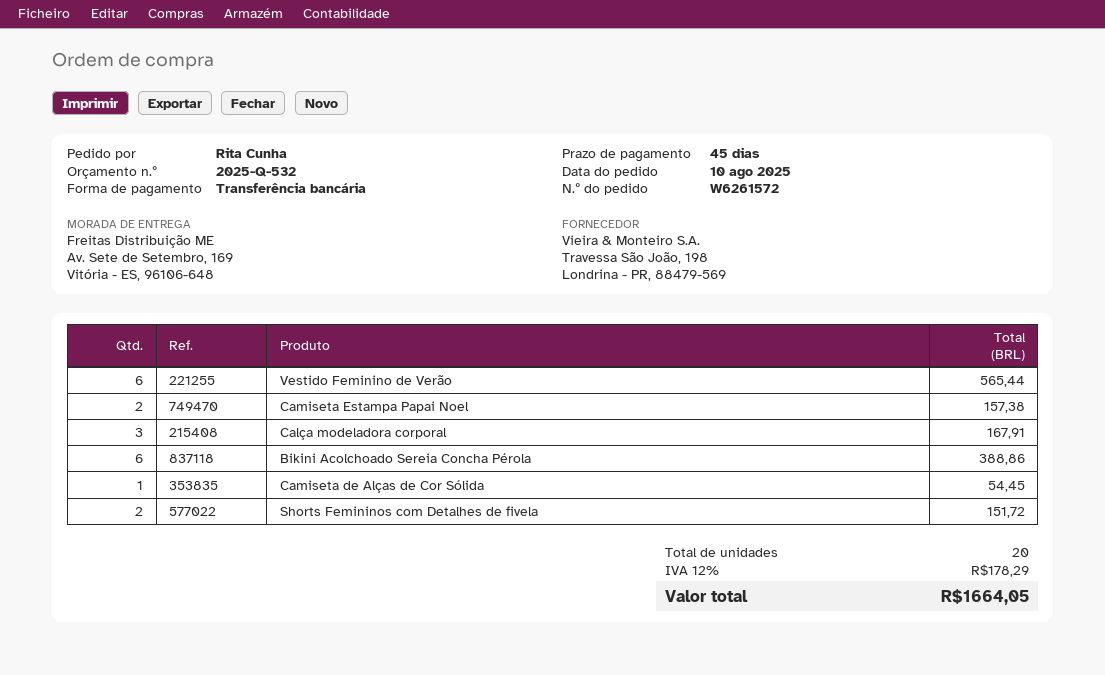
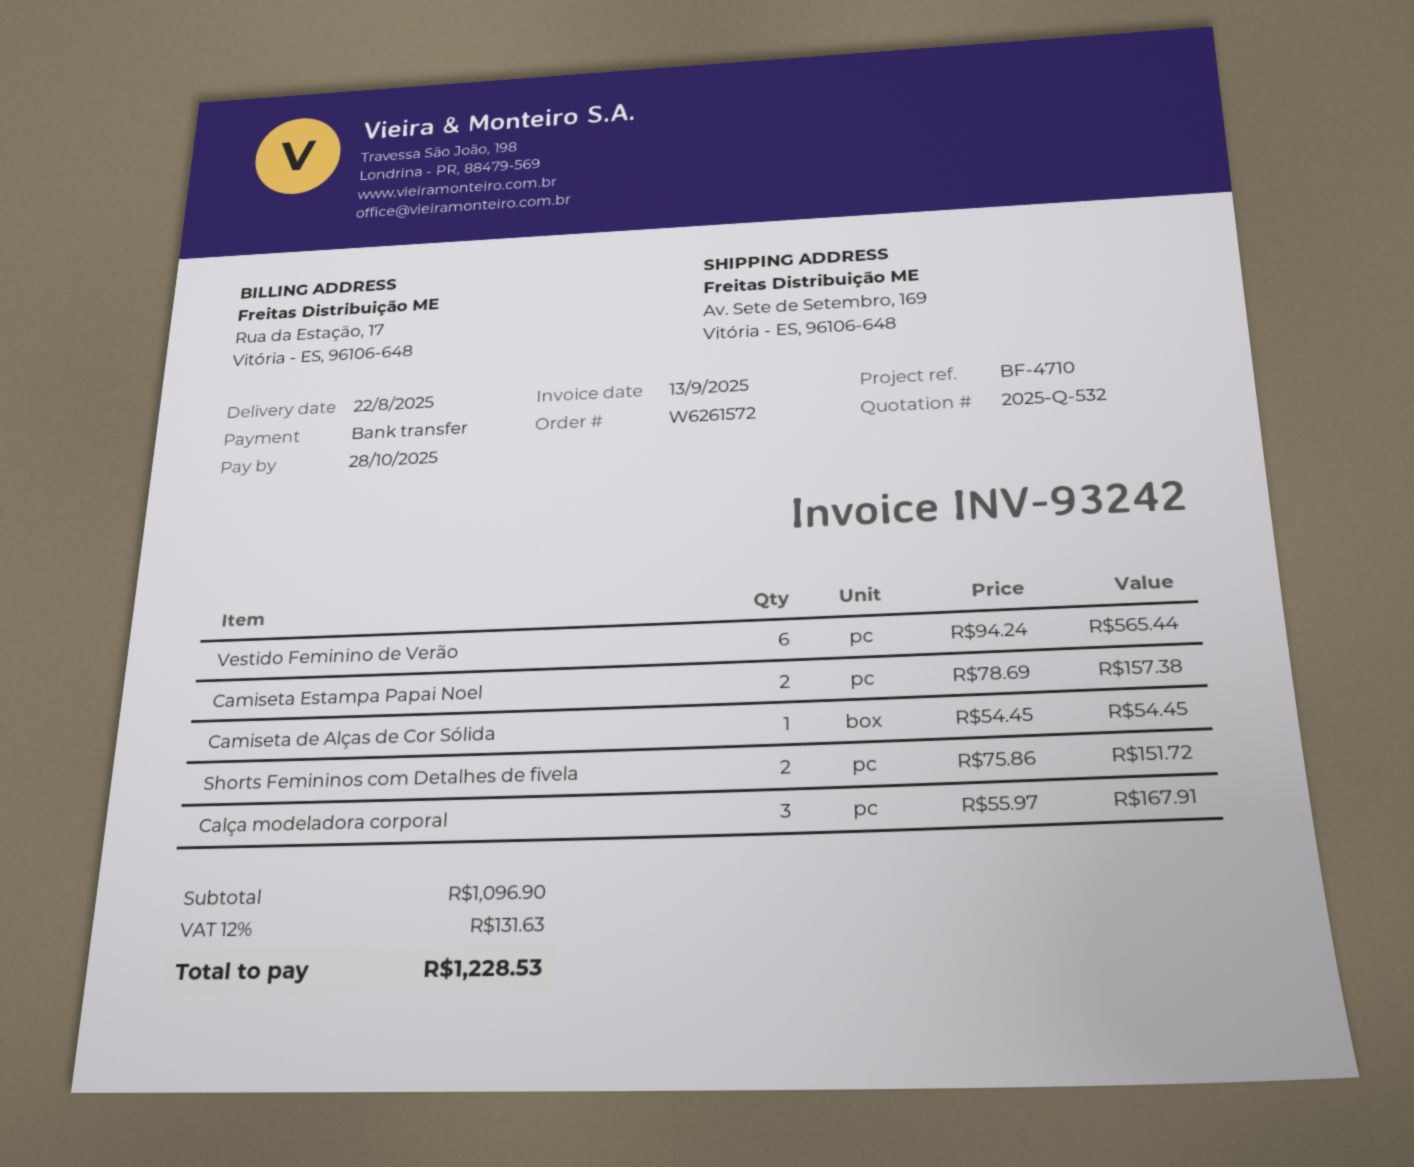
Bikini Acolchoado Sereia Concha Pérola: 6 for 388.86 -> none
tax: 12% = 178.29 -> 12% = 131.63
total: 1664.05 -> 1228.53

